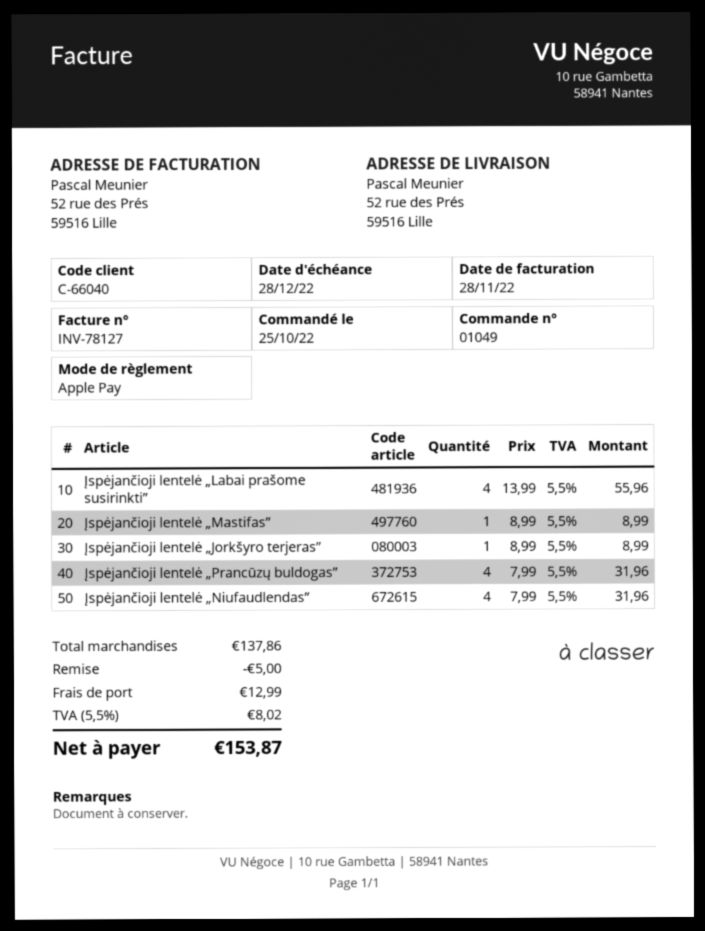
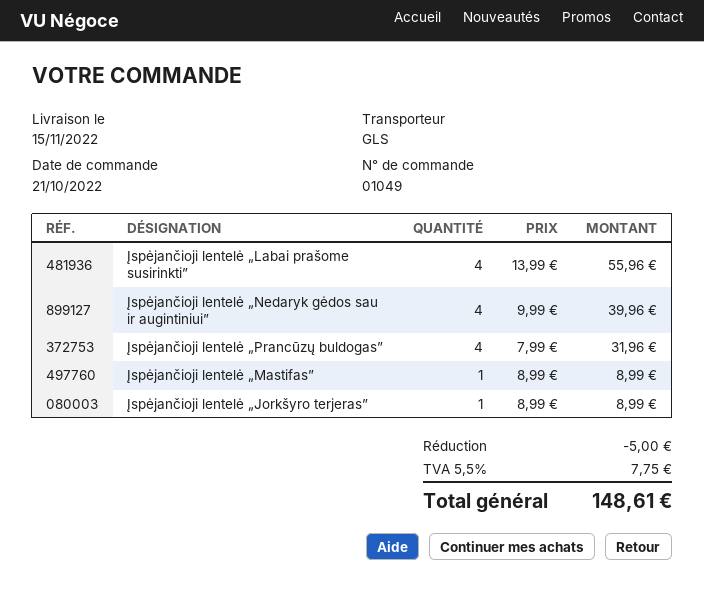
order date: 2022-10-25 -> 2022-10-21
Įspėjančioji lentelė „Niufaudlendas”: 4 x 7.99 = 31.96 -> none
Įspėjančioji lentelė „Nedaryk gėdos sau ir augintiniui”: none -> 4 x 9.99 = 39.96
shipping: 12.99 -> none
tax: 5.5% = 8.02 -> 5.5% = 7.75
total: 153.87 -> 148.61

